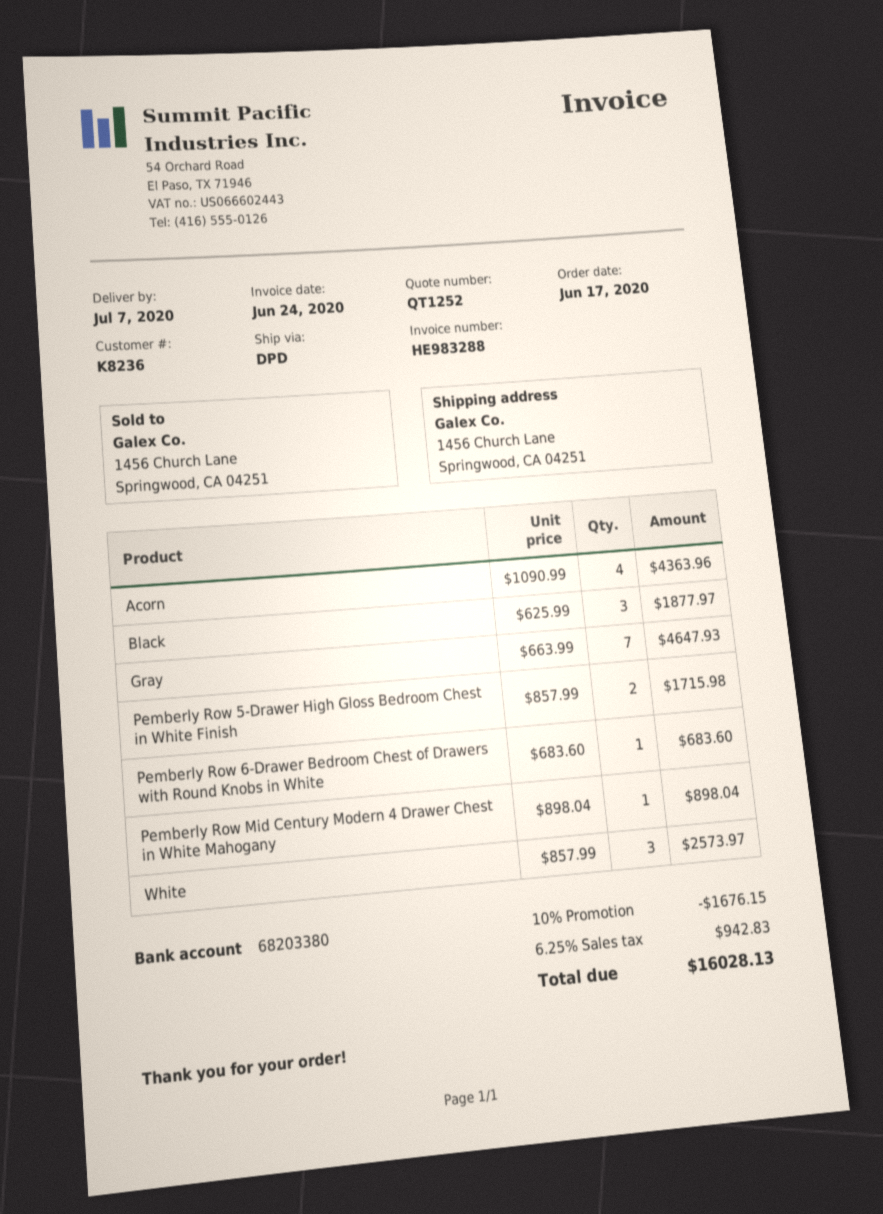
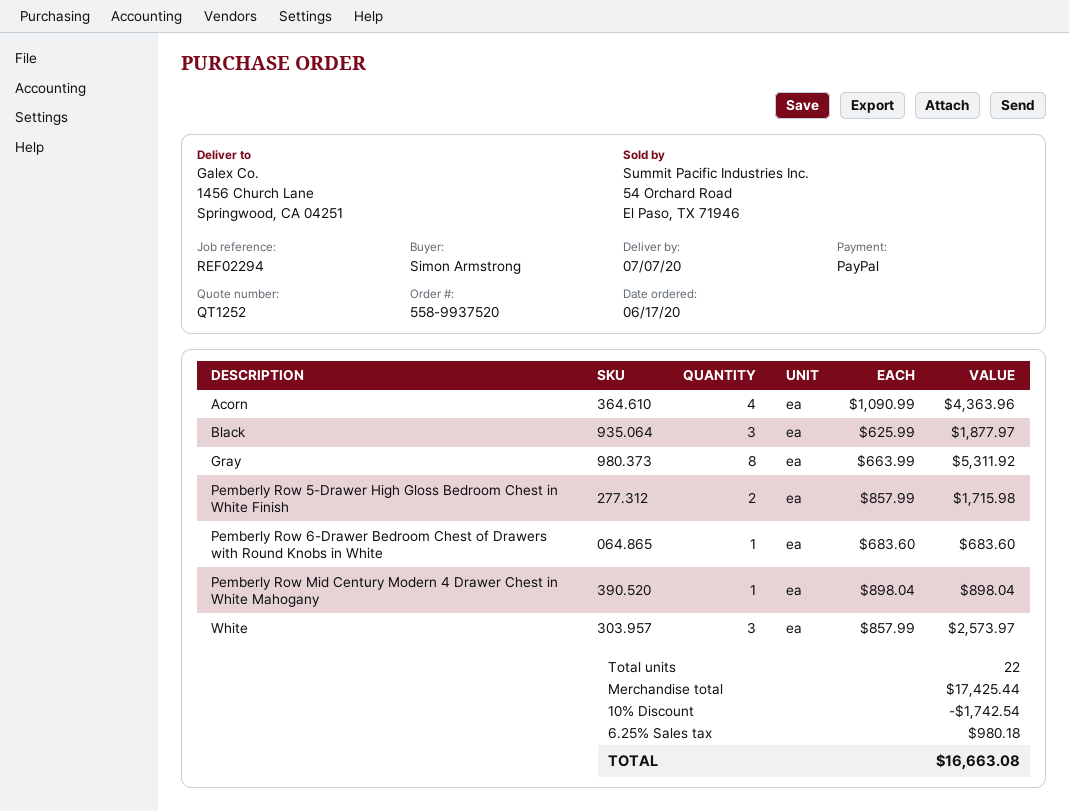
Gray: 7 x 663.99 = 4647.93 -> 8 x 663.99 = 5311.92
discount: 10% = 1676.15 -> 10% = 1742.54
tax: 6.25% = 942.83 -> 6.25% = 980.18
total: 16028.13 -> 16663.08

